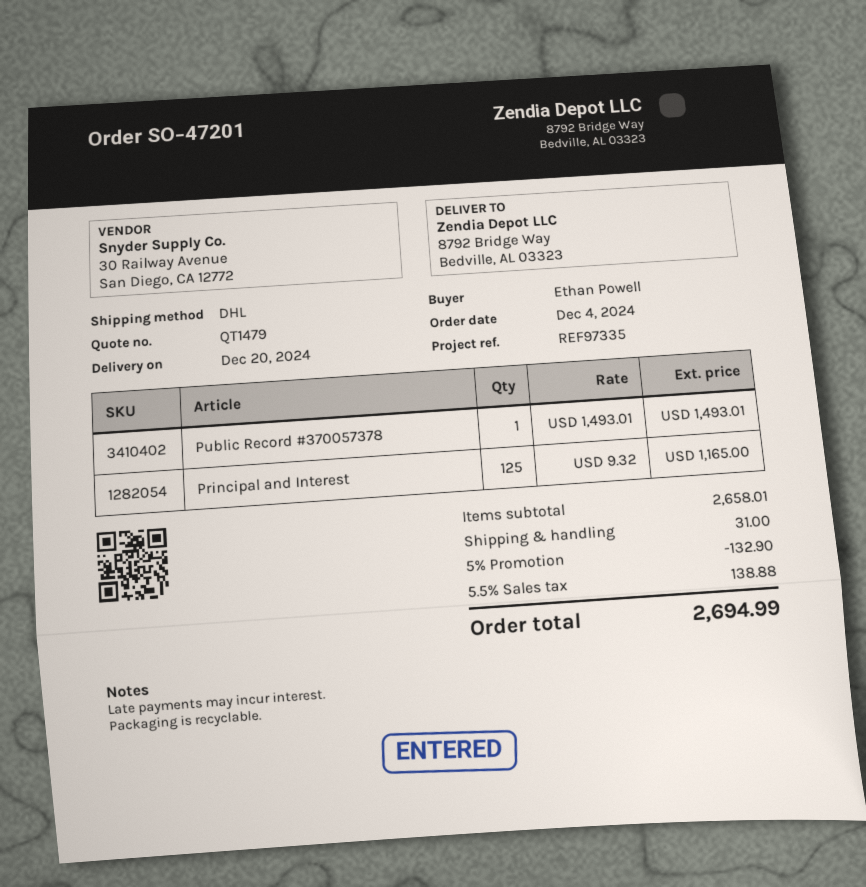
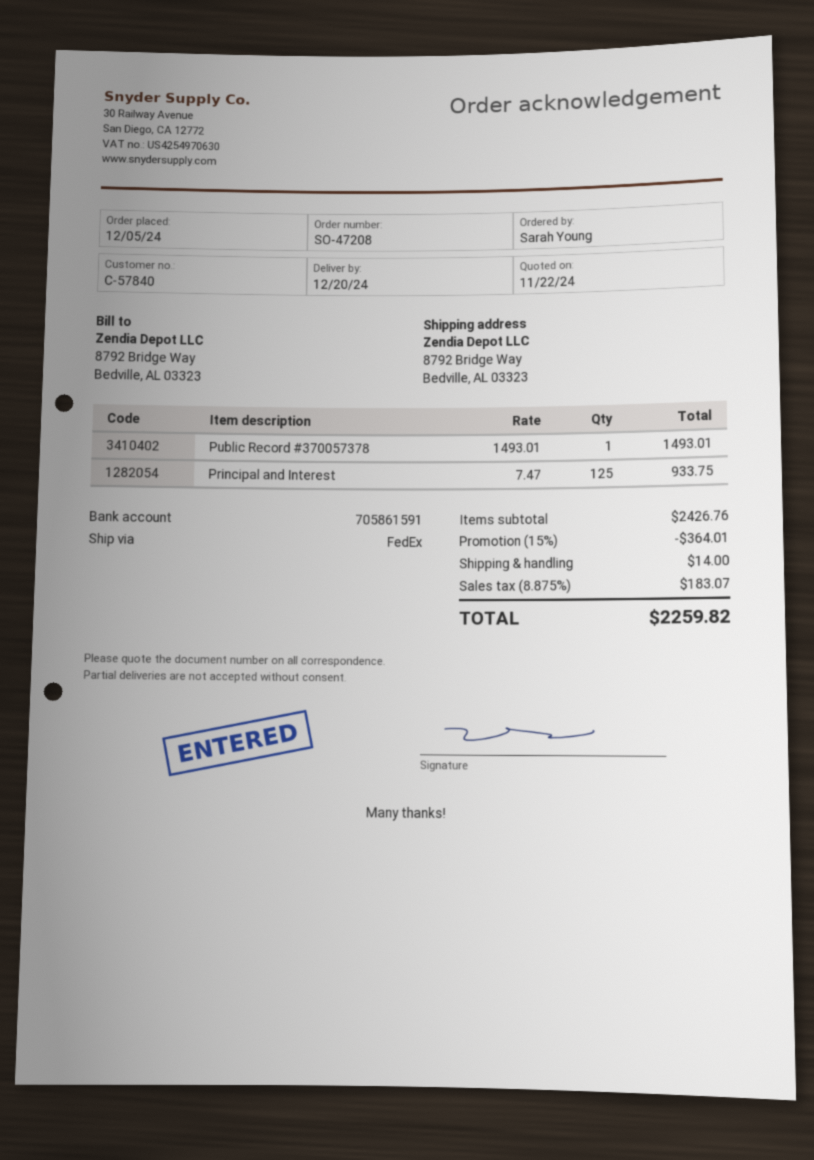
order number: SO-47201 -> SO-47208
order date: 2024-12-04 -> 2024-12-05
ordered by: Ethan Powell -> Sarah Young
shipping method: DHL -> FedEx
Principal and Interest: 125 x 9.32 = 1165.00 -> 125 x 7.47 = 933.75
subtotal: 2658.01 -> 2426.76
discount: 5% = 132.90 -> 15% = 364.01
shipping: 31.00 -> 14.00
tax: 5.5% = 138.88 -> 8.875% = 183.07
total: 2694.99 -> 2259.82

